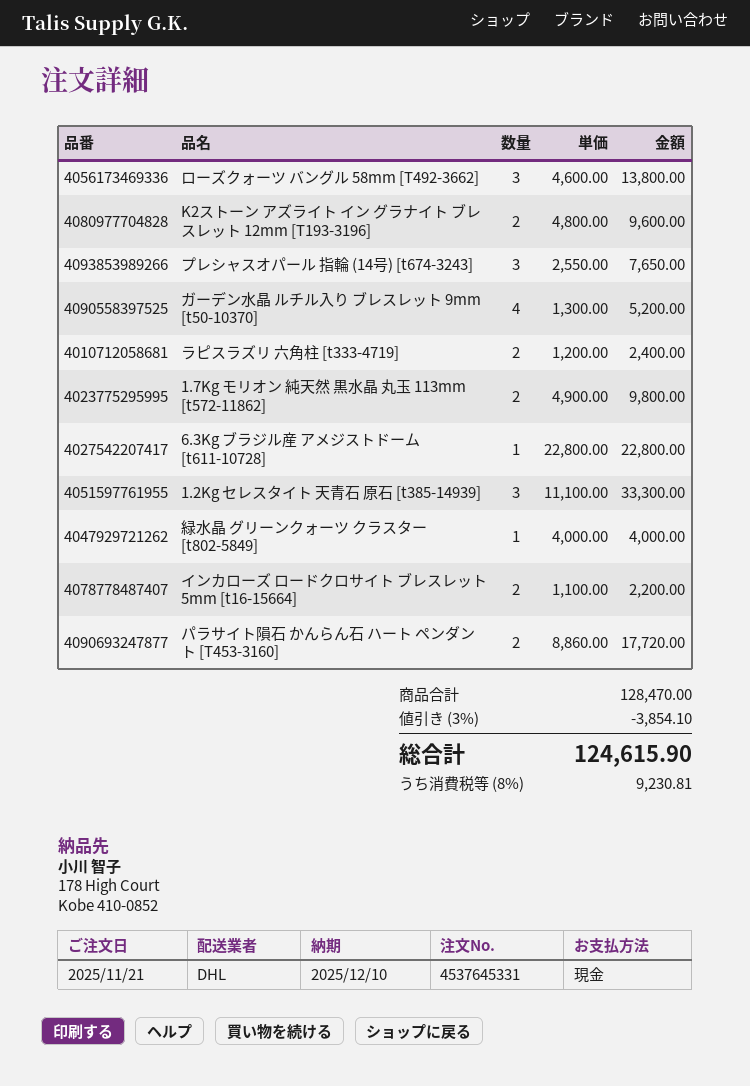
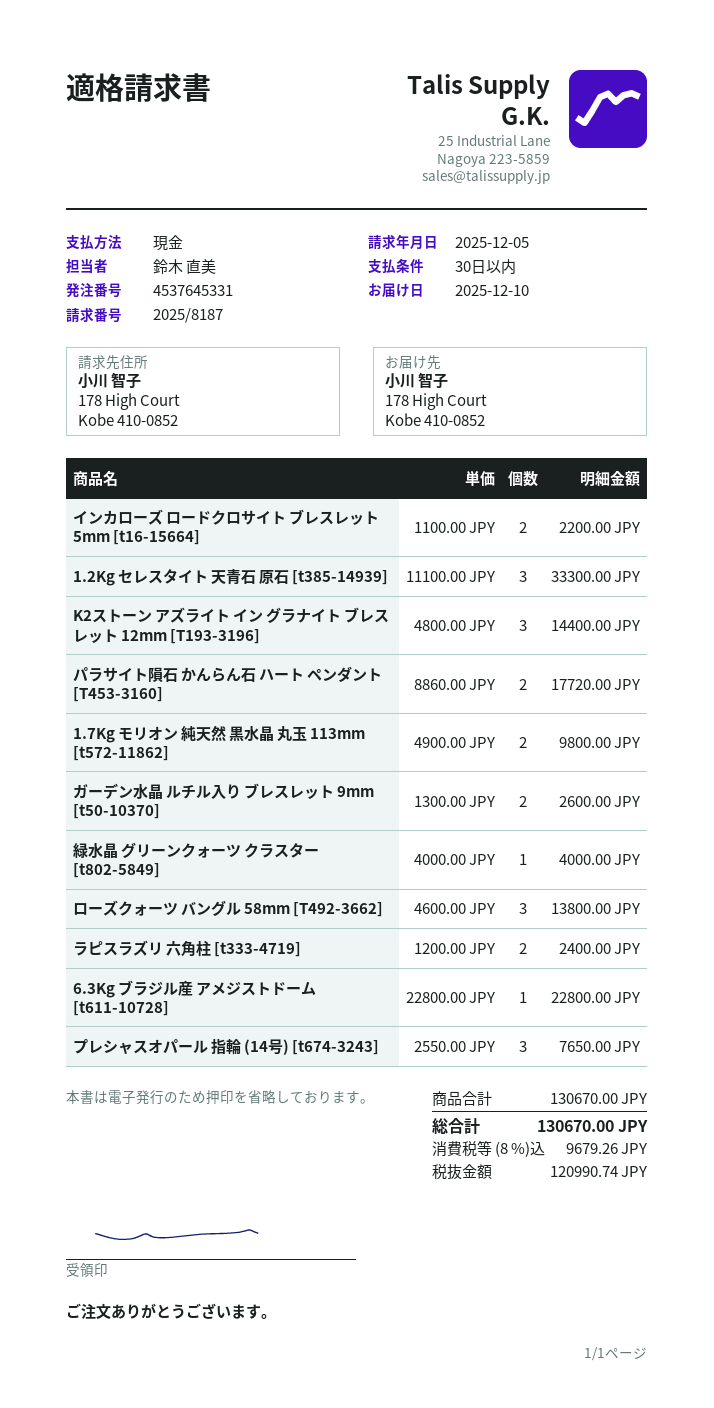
K2ストーン アズライト イン グラナイト ブレスレット 12mm [T193-3196]: 2 x 4800.00 = 9600.00 -> 3 x 4800.00 = 14400.00
ガーデン水晶 ルチル入り ブレスレット 9mm [t50-10370]: 4 x 1300.00 = 5200.00 -> 2 x 1300.00 = 2600.00
subtotal: 128470.00 -> 130670.00
discount: 3% = 3854.10 -> none
tax: 8% = 9230.81 -> 8% = 9679.26
total: 124615.90 -> 130670.00

